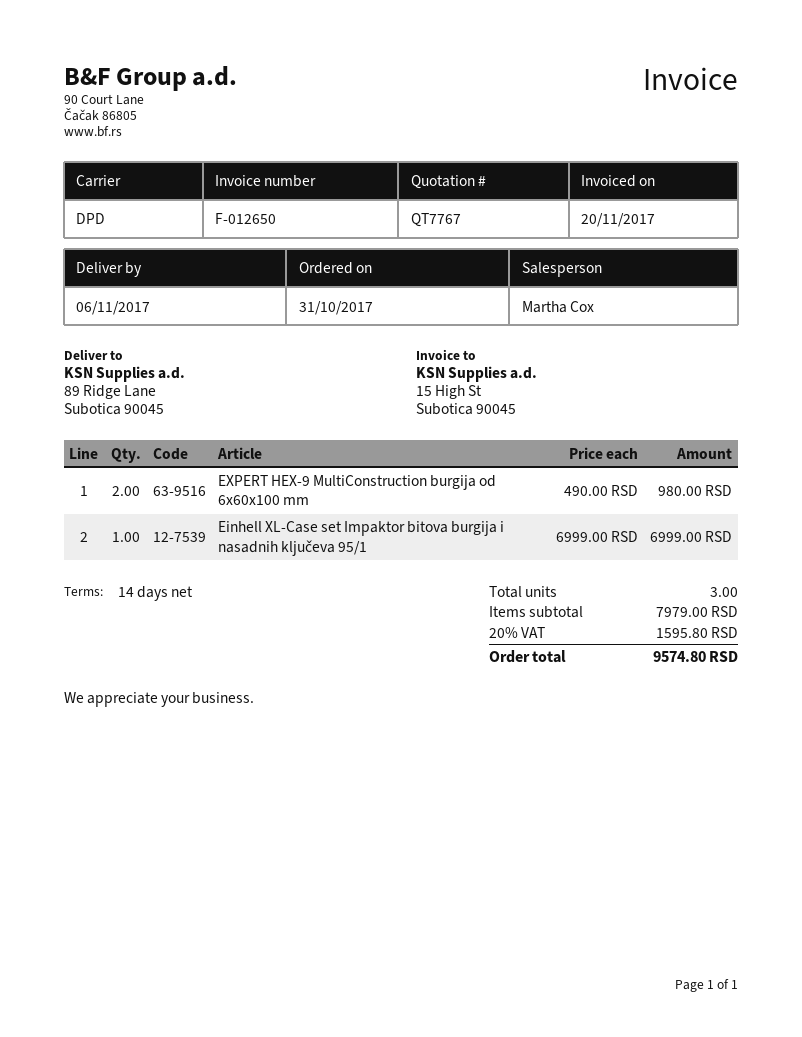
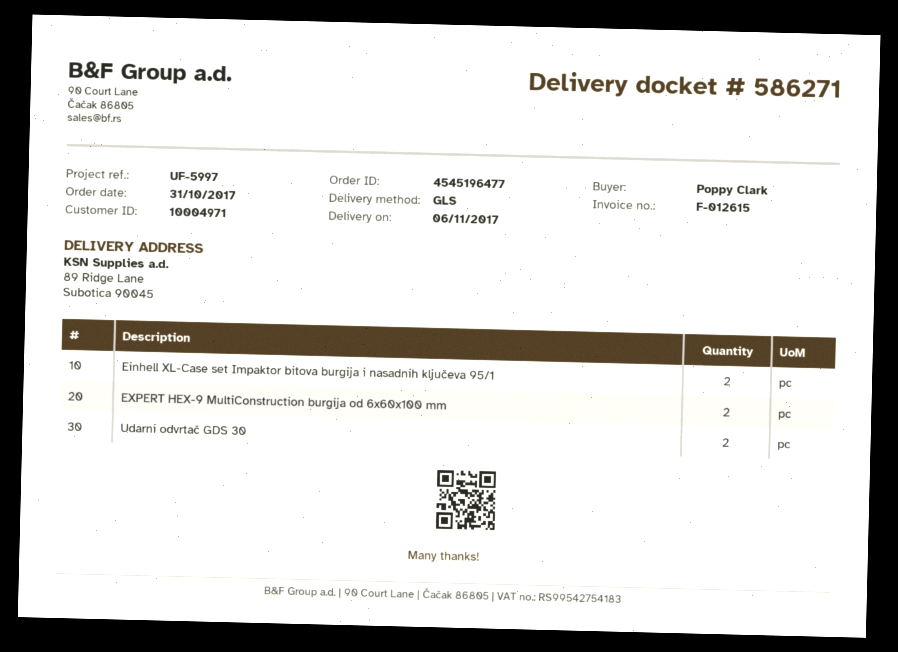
invoice number: F-012650 -> F-012615
shipping method: DPD -> GLS
Einhell XL-Case set Impaktor bitova burgija i nasadnih ključeva 95/1: 1 -> 2
Udarni odvrtač GDS 30: none -> 2

